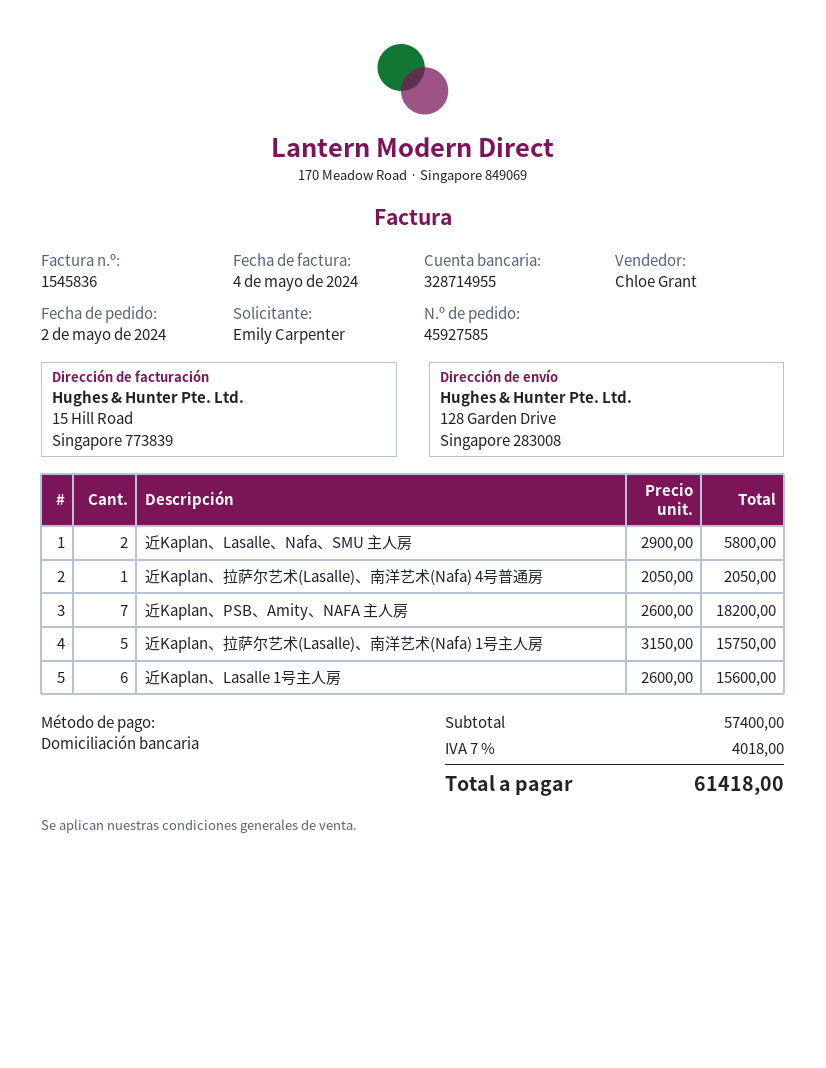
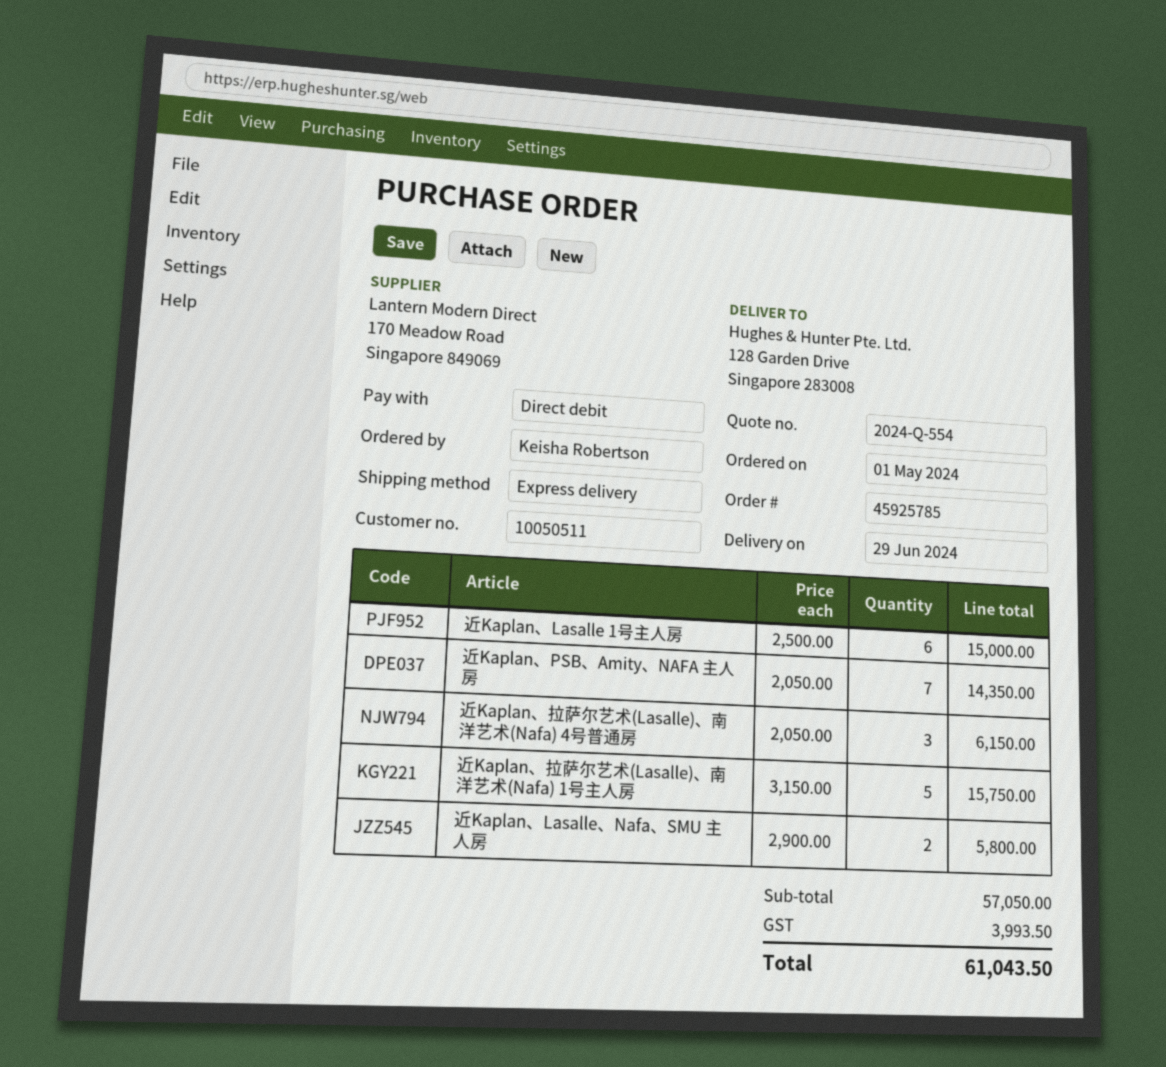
order number: 45927585 -> 45925785
order date: 2024-05-02 -> 2024-05-01
ordered by: Emily Carpenter -> Keisha Robertson
近Kaplan、拉萨尔艺术(Lasalle)、南洋艺术(Nafa) 4号普通房: 1 x 2050.00 = 2050.00 -> 3 x 2050.00 = 6150.00
近Kaplan、PSB、Amity、NAFA 主人房: 7 x 2600.00 = 18200.00 -> 7 x 2050.00 = 14350.00
近Kaplan、Lasalle 1号主人房: 6 x 2600.00 = 15600.00 -> 6 x 2500.00 = 15000.00
subtotal: 57400.00 -> 57050.00
tax: 4018.00 -> 3993.50
total: 61418.00 -> 61043.50

